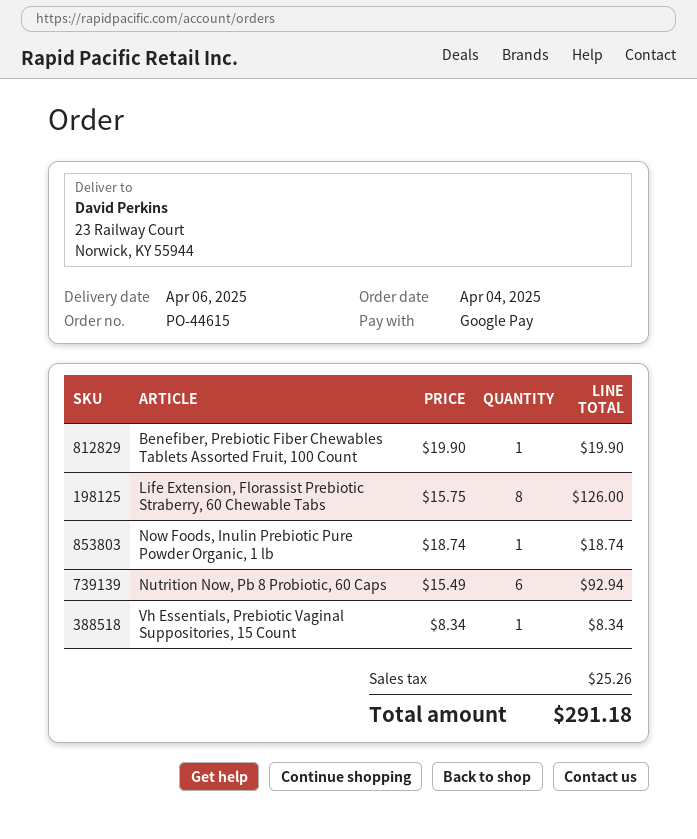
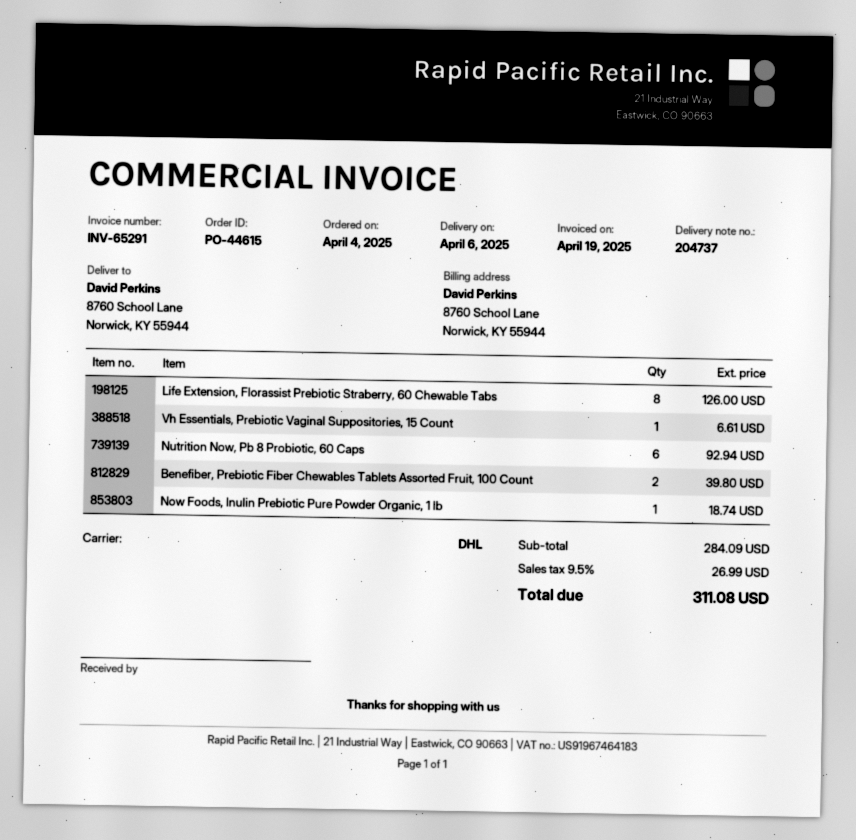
ship to: 23 Railway Court, Norwick, KY 55944 -> 8760 School Lane, Norwick, KY 55944
Benefiber, Prebiotic Fiber Chewables Tablets Assorted Fruit, 100 Count: 1 for 19.90 -> 2 for 39.80
Vh Essentials, Prebiotic Vaginal Suppositories, 15 Count: 1 for 8.34 -> 1 for 6.61
tax: 25.26 -> 26.99
total: 291.18 -> 311.08

